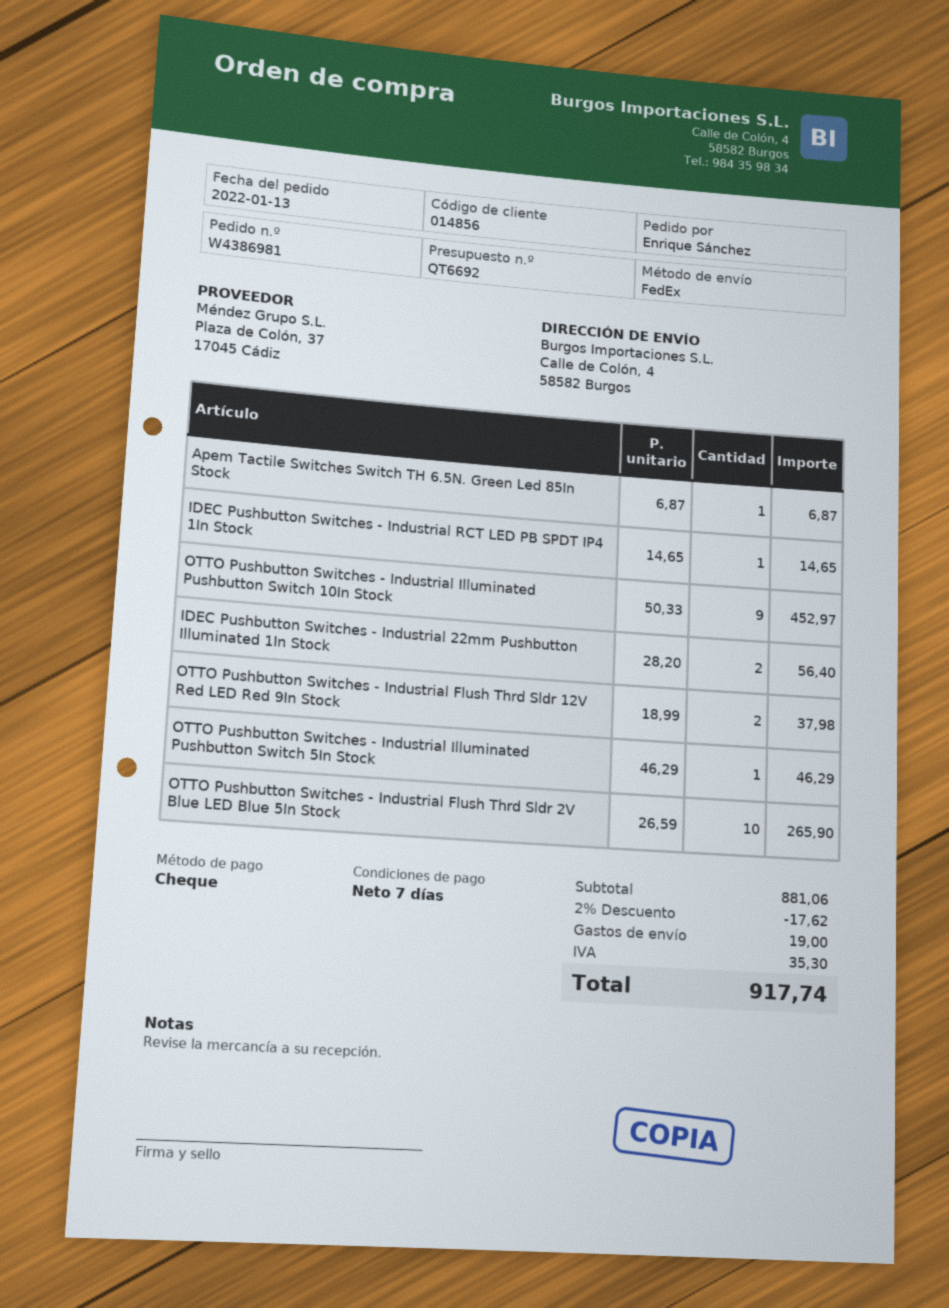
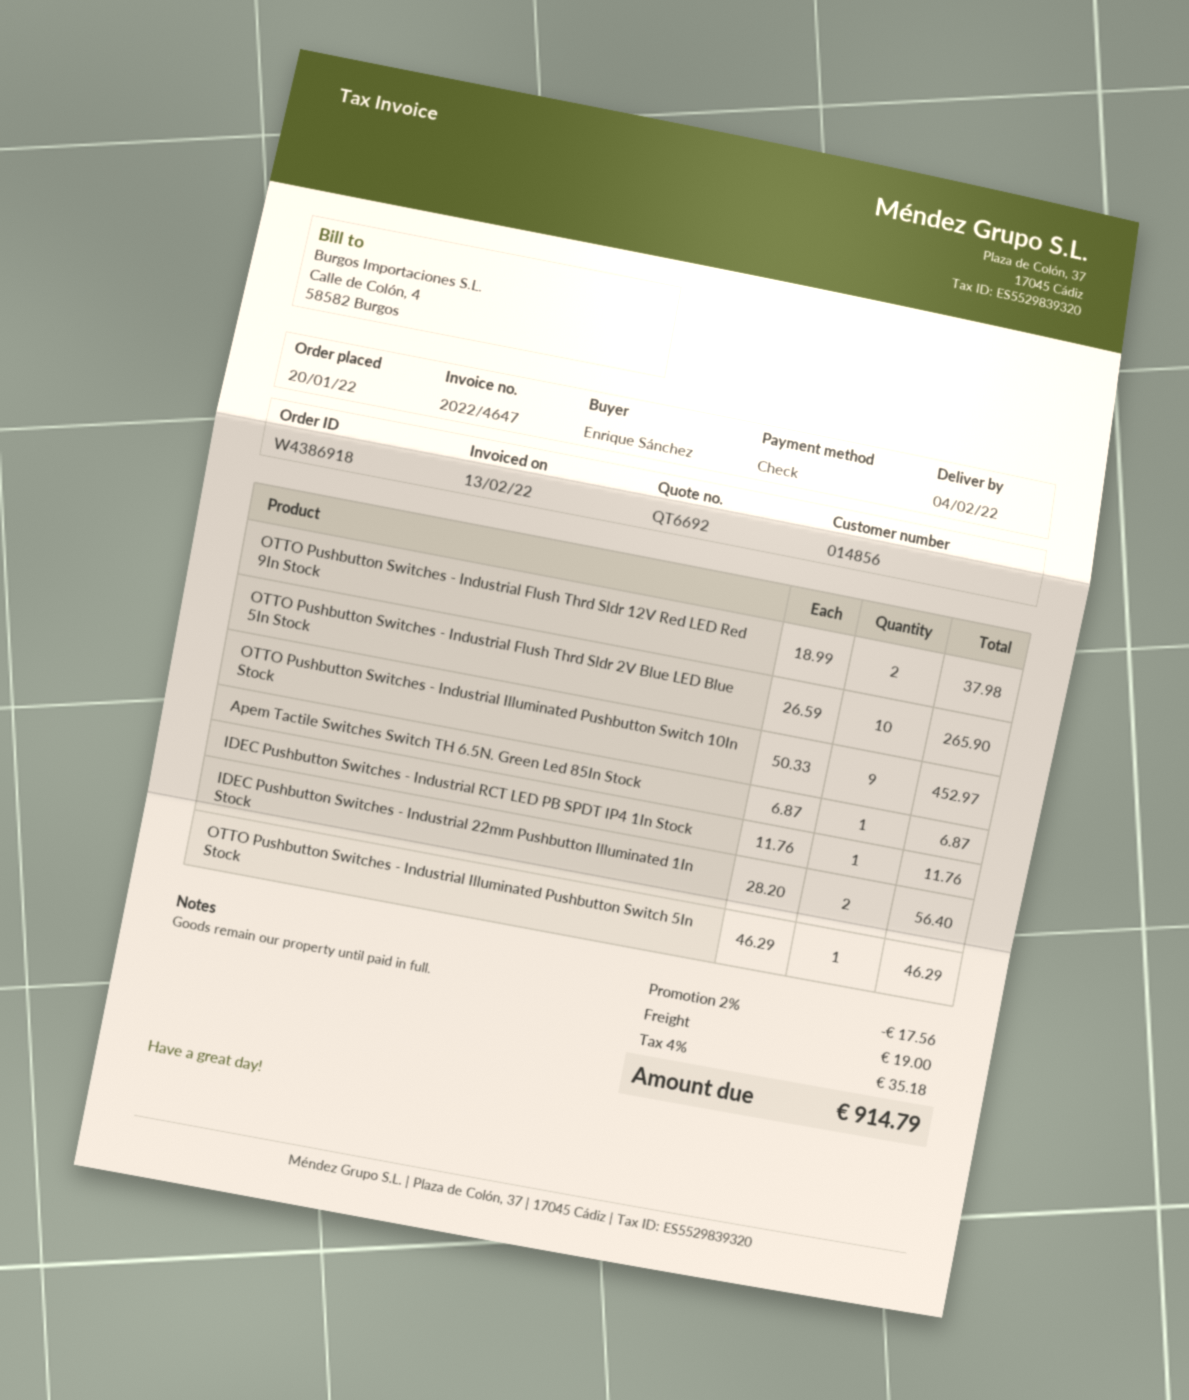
order number: W4386981 -> W4386918
order date: 2022-01-13 -> 2022-01-20
IDEC Pushbutton Switches - Industrial RCT LED PB SPDT IP4 1In Stock: 1 x 14.65 = 14.65 -> 1 x 11.76 = 11.76
discount: 2% = 17.62 -> 2% = 17.56
tax: 35.30 -> 35.18
total: 917.74 -> 914.79

